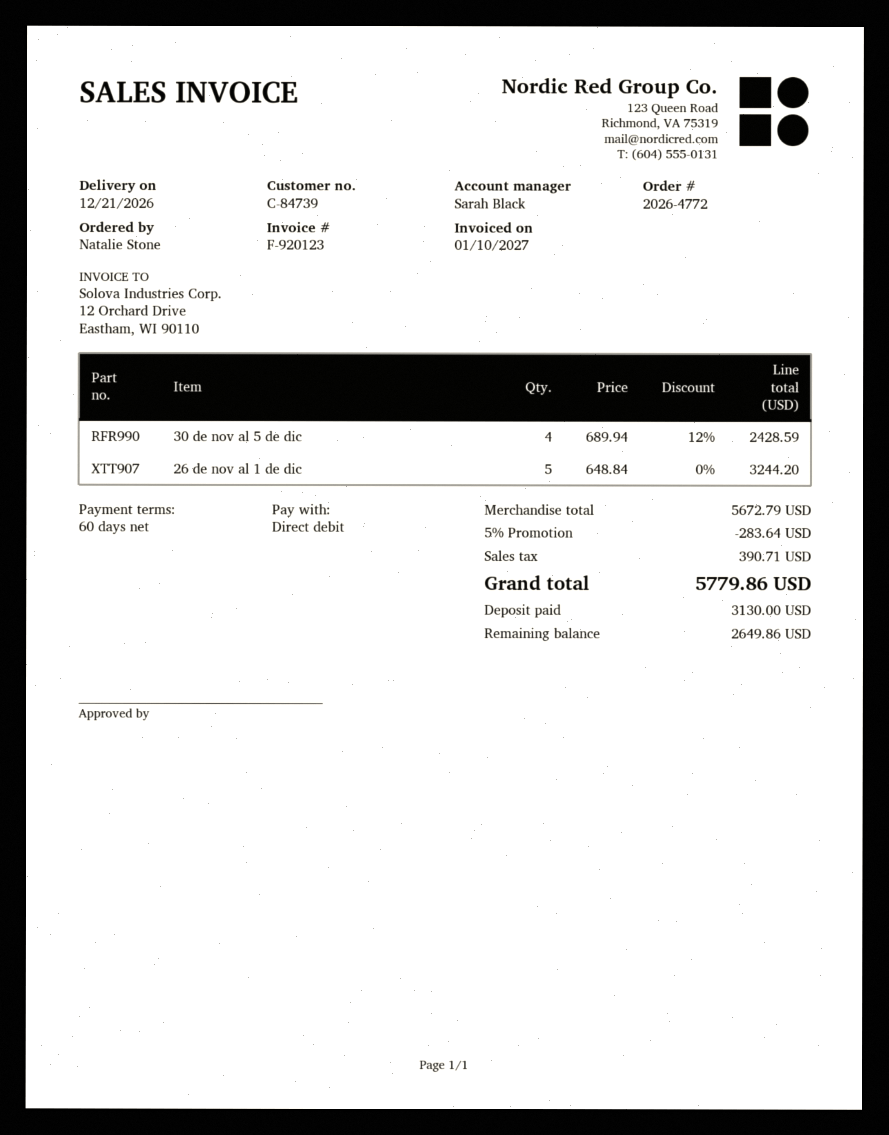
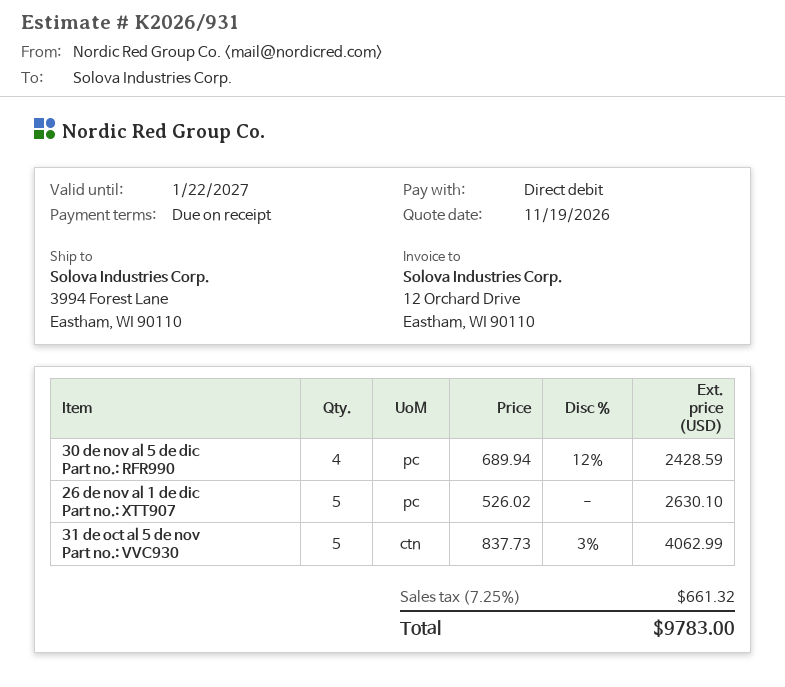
payment terms: 60 days -> on receipt
26 de nov al 1 de dic: 5 x 648.84 = 3244.20 -> 5 x 526.02 = 2630.10
31 de oct al 5 de nov: none -> 5 x 837.73 - 3% = 4062.99
discount: 5% = 283.64 -> none
tax: 390.71 -> 661.32
total: 5779.86 -> 9783.00

